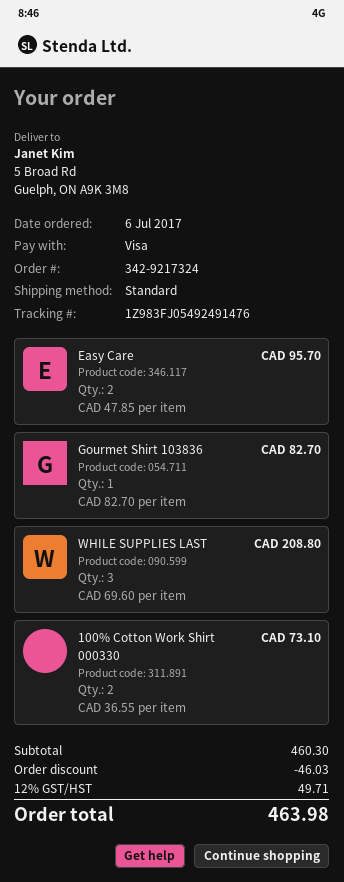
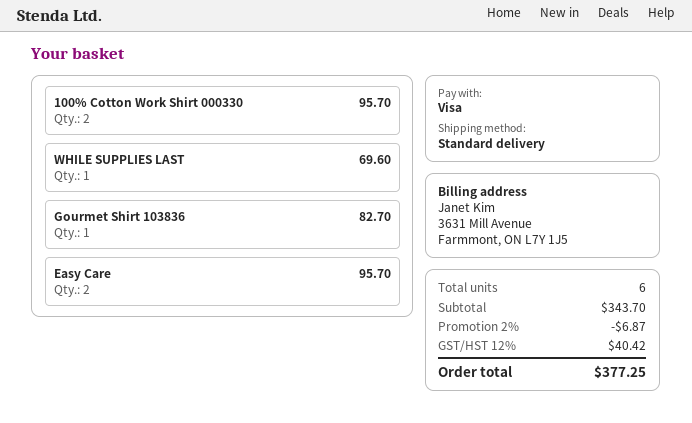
WHILE SUPPLIES LAST: 3 for 208.80 -> 1 for 69.60
100% Cotton Work Shirt 000330: 2 for 73.10 -> 2 for 95.70
subtotal: 460.30 -> 343.70
discount: 46.03 -> 6.87
tax: 12% = 49.71 -> 12% = 40.42
total: 463.98 -> 377.25

